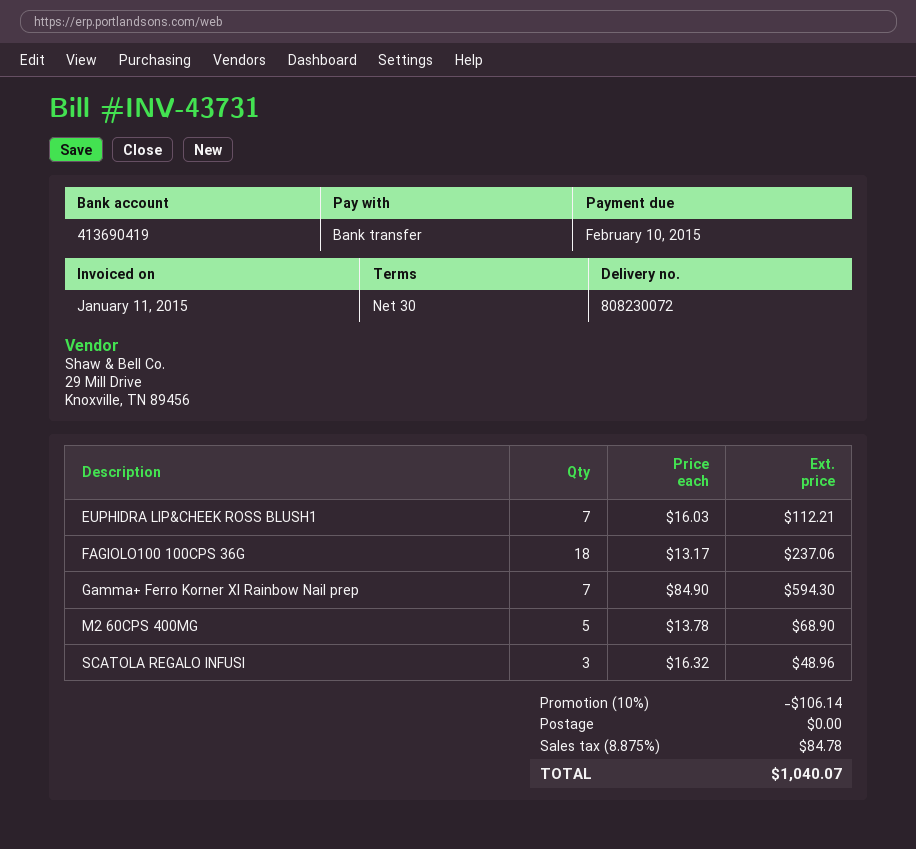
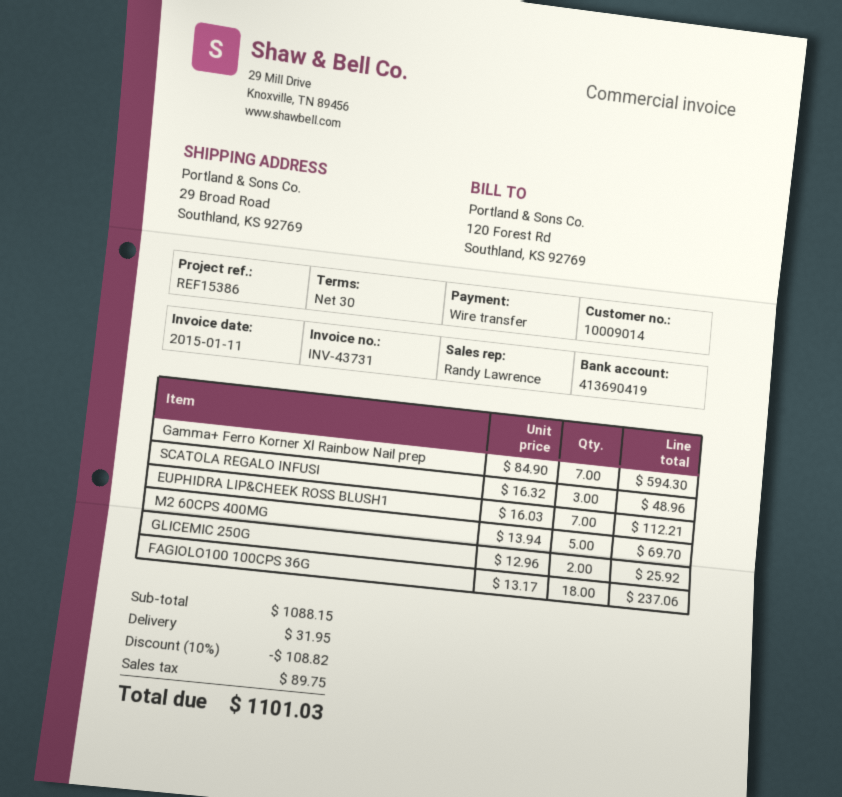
M2 60CPS 400MG: 5 x 13.78 = 68.90 -> 5 x 13.94 = 69.70
GLICEMIC 250G: none -> 2 x 12.96 = 25.92
discount: 10% = 106.14 -> 10% = 108.82
shipping: 0.00 -> 31.95
tax: 84.78 -> 89.75
total: 1040.07 -> 1101.03

